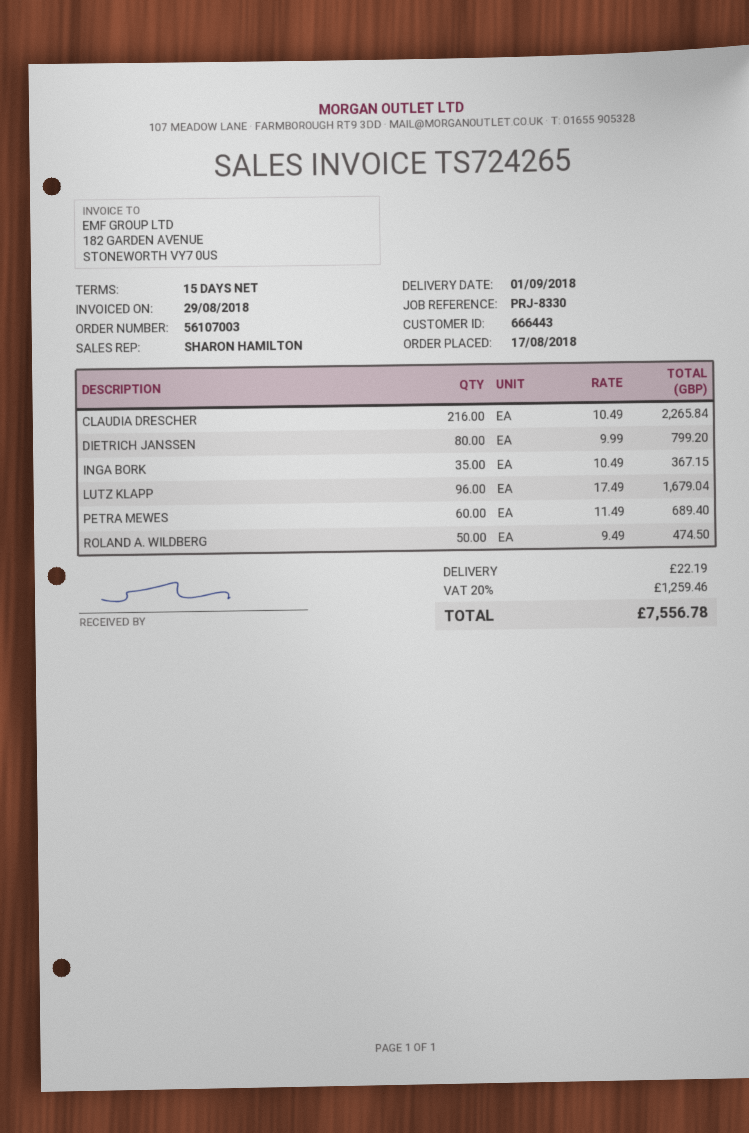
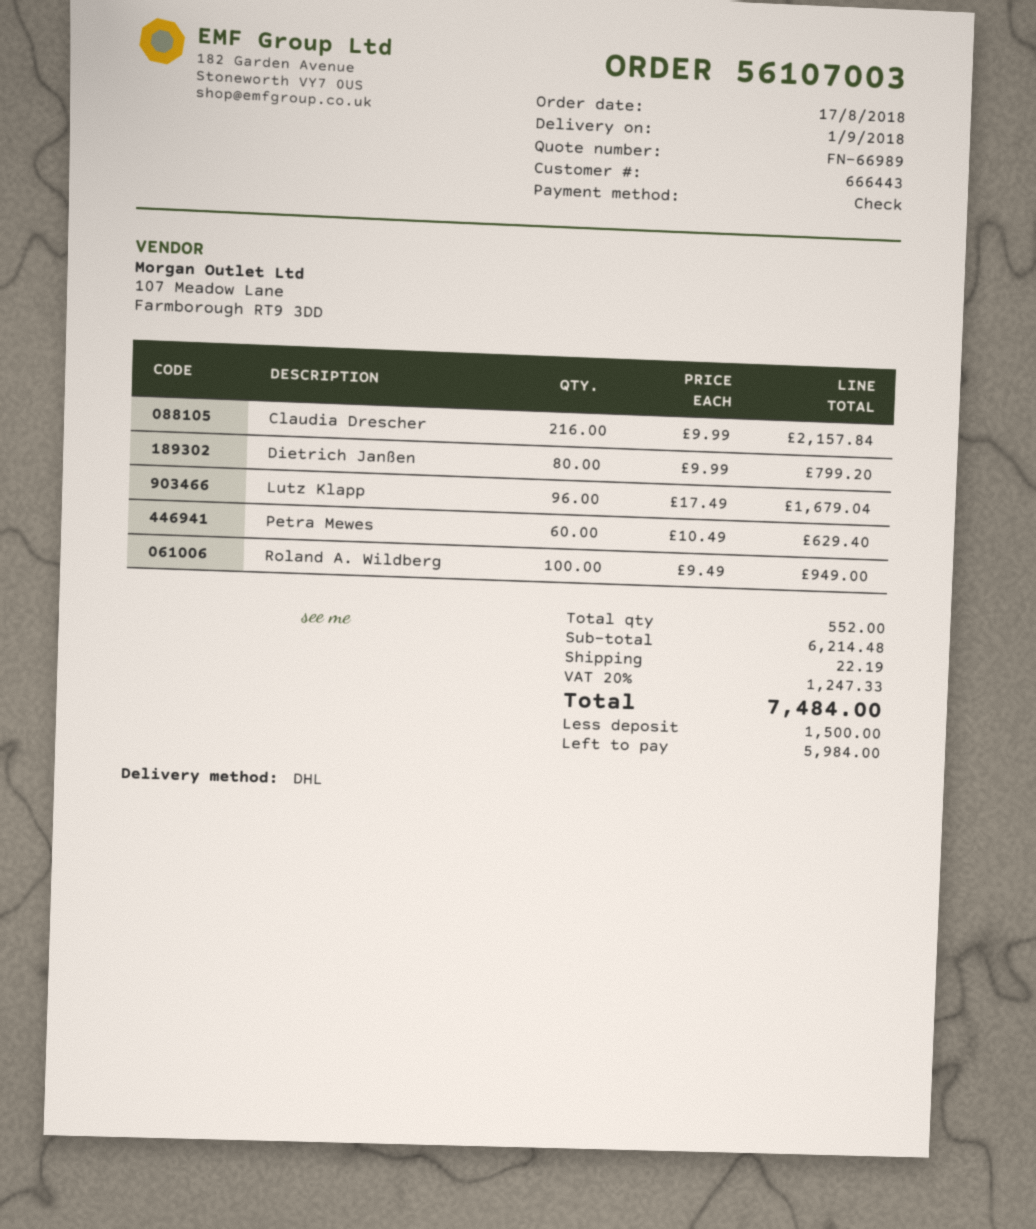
CLAUDIA DRESCHER: 216 x 10.49 = 2265.84 -> 216 x 9.99 = 2157.84
INGA BORK: 35 x 10.49 = 367.15 -> none
PETRA MEWES: 60 x 11.49 = 689.40 -> 60 x 10.49 = 629.40
ROLAND A. WILDBERG: 50 x 9.49 = 474.50 -> 100 x 9.49 = 949.00
tax: 20% = 1259.46 -> 20% = 1247.33
total: 7556.78 -> 7484.00

